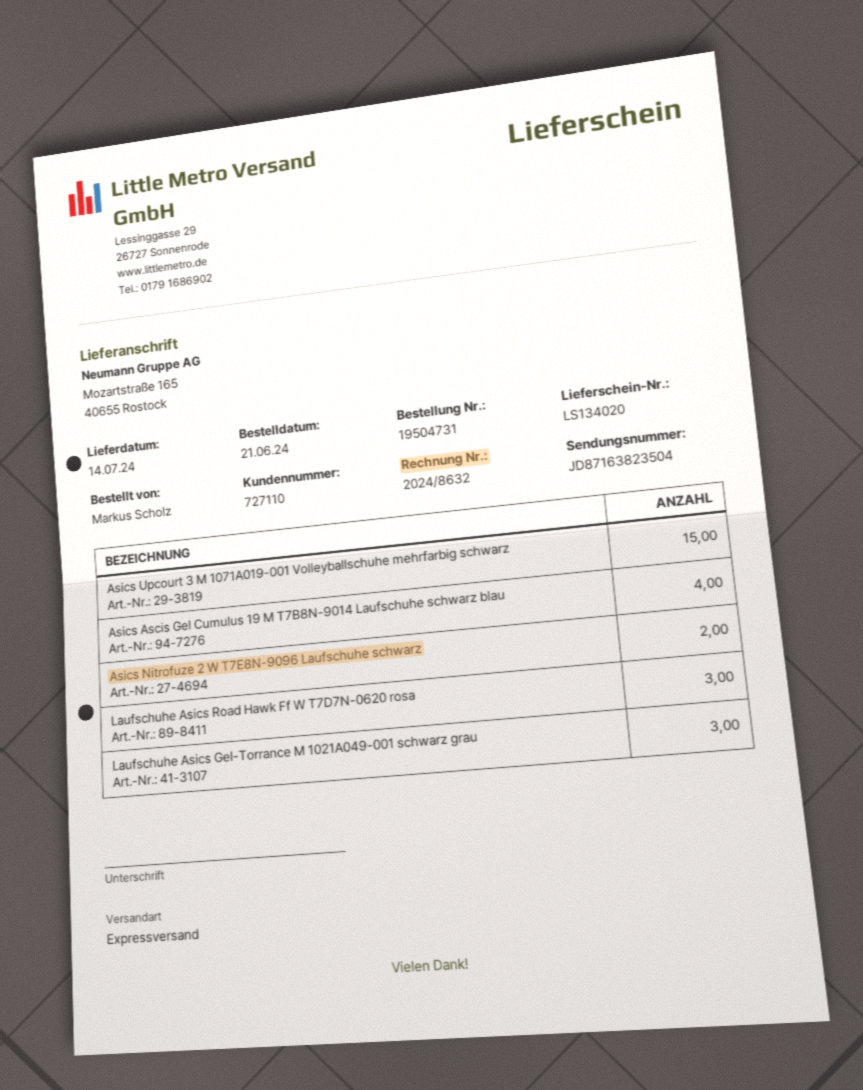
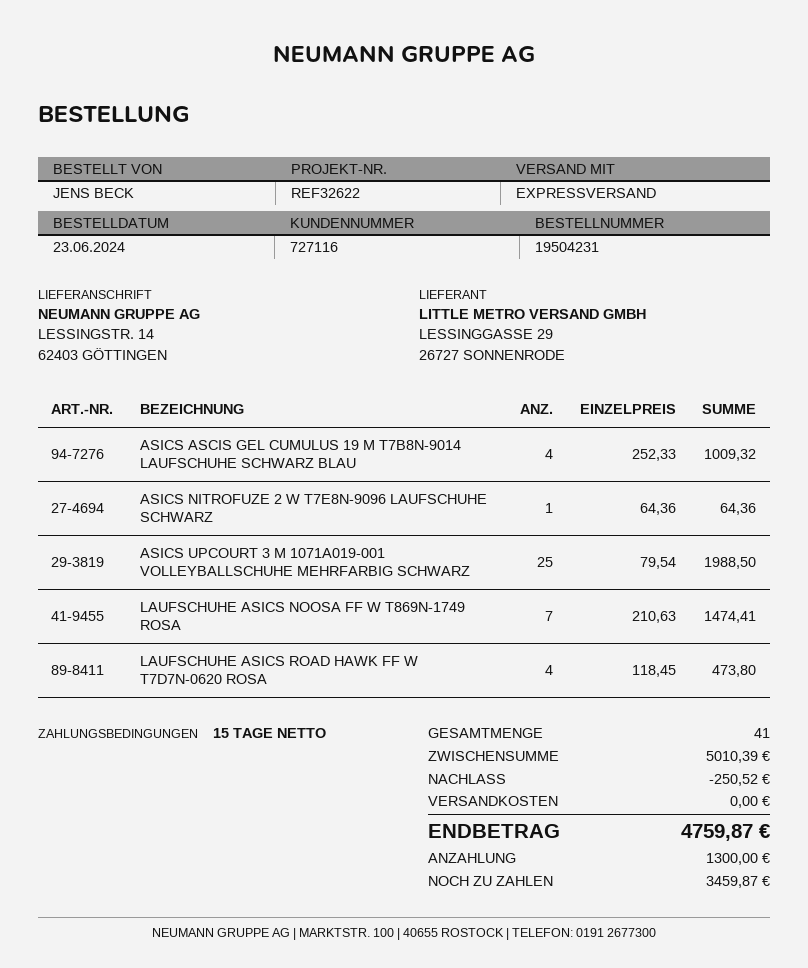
order number: 19504731 -> 19504231
order date: 2024-06-21 -> 2024-06-23
customer number: 727110 -> 727116
ordered by: Markus Scholz -> JENS BECK
ship to: Mozartstraße 165, 40655 Rostock -> LESSINGSTR. 14, 62403 GÖTTINGEN
Asics Upcourt 3 M 1071A019-001 Volleyballschuhe mehrfarbig schwarz: 15 -> 25
Asics Nitrofuze 2 W T7E8N-9096 Laufschuhe schwarz: 2 -> 1
Laufschuhe Asics Road Hawk Ff W T7D7N-0620 rosa: 3 -> 4
Laufschuhe Asics Gel-Torrance M 1021A049-001 schwarz grau: 3 -> none
LAUFSCHUHE ASICS NOOSA FF W T869N-1749 ROSA: none -> 7

